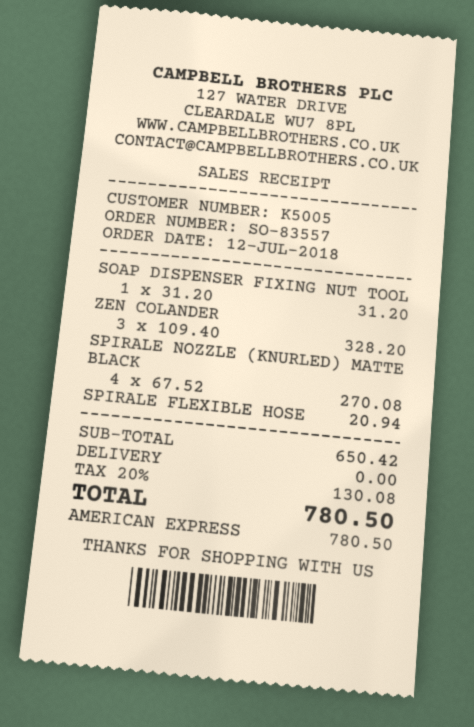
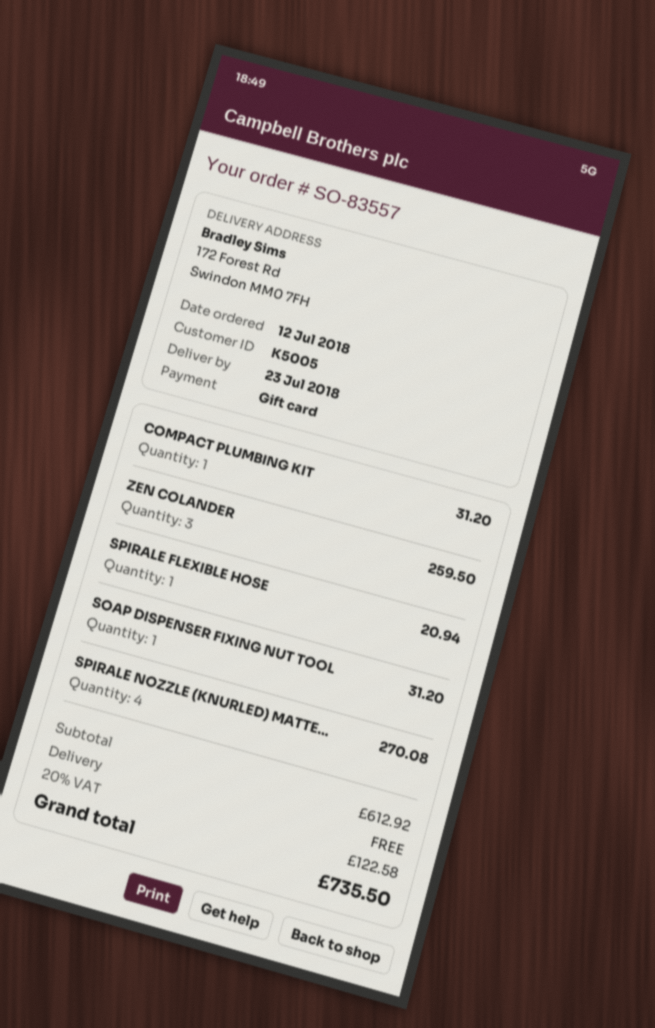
payment method: American Express -> gift card
ZEN COLANDER: 3 for 328.20 -> 3 for 259.50
COMPACT PLUMBING KIT: none -> 1 for 31.20
subtotal: 650.42 -> 612.92
tax: 20% = 130.08 -> 20% = 122.58
total: 780.50 -> 735.50

